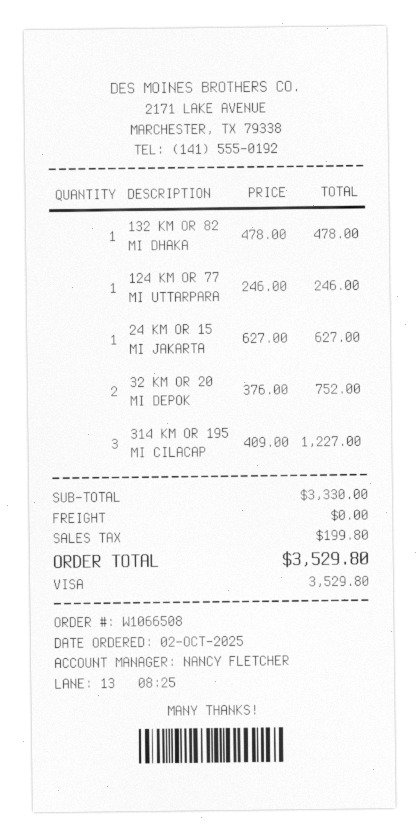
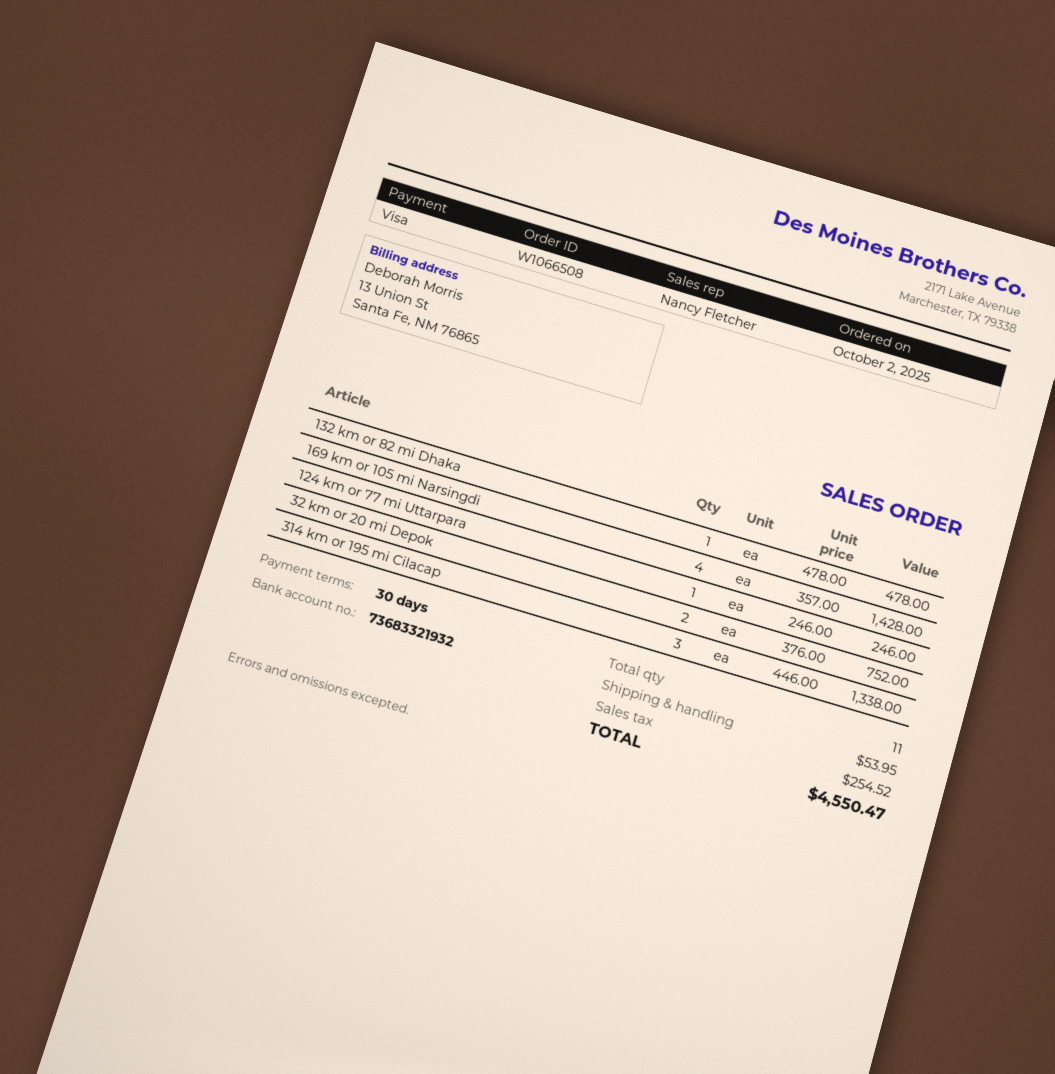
24 KM OR 15 MI JAKARTA: 1 x 627.00 = 627.00 -> none
314 KM OR 195 MI CILACAP: 3 x 409.00 = 1227.00 -> 3 x 446.00 = 1338.00
169 km or 105 mi Narsingdi: none -> 4 x 357.00 = 1428.00
shipping: 0.00 -> 53.95
tax: 199.80 -> 254.52
total: 3529.80 -> 4550.47

